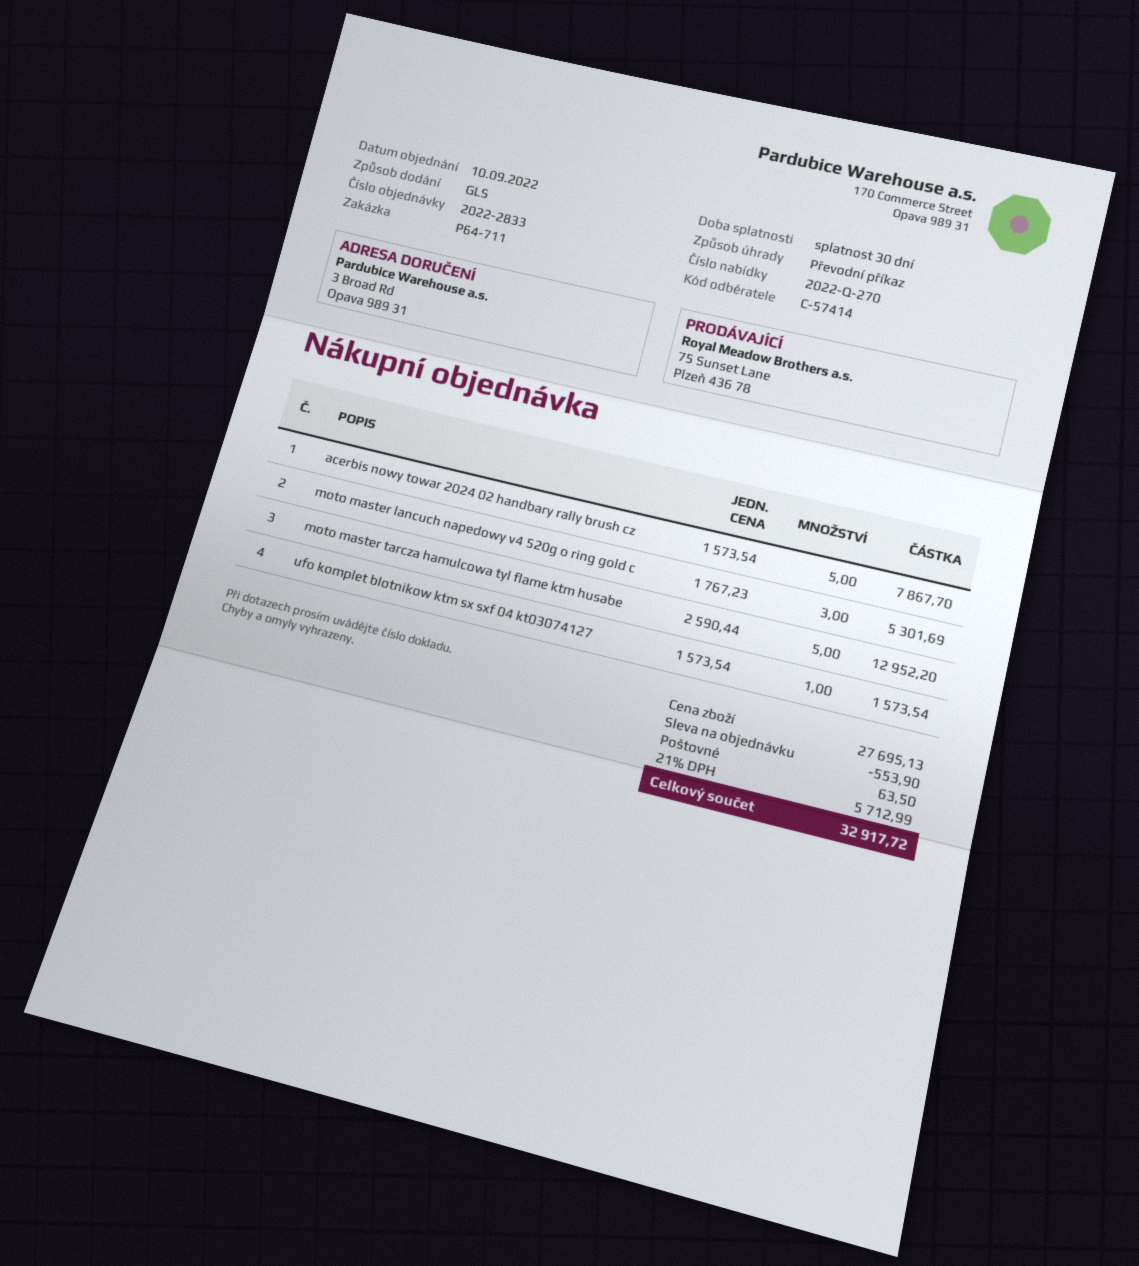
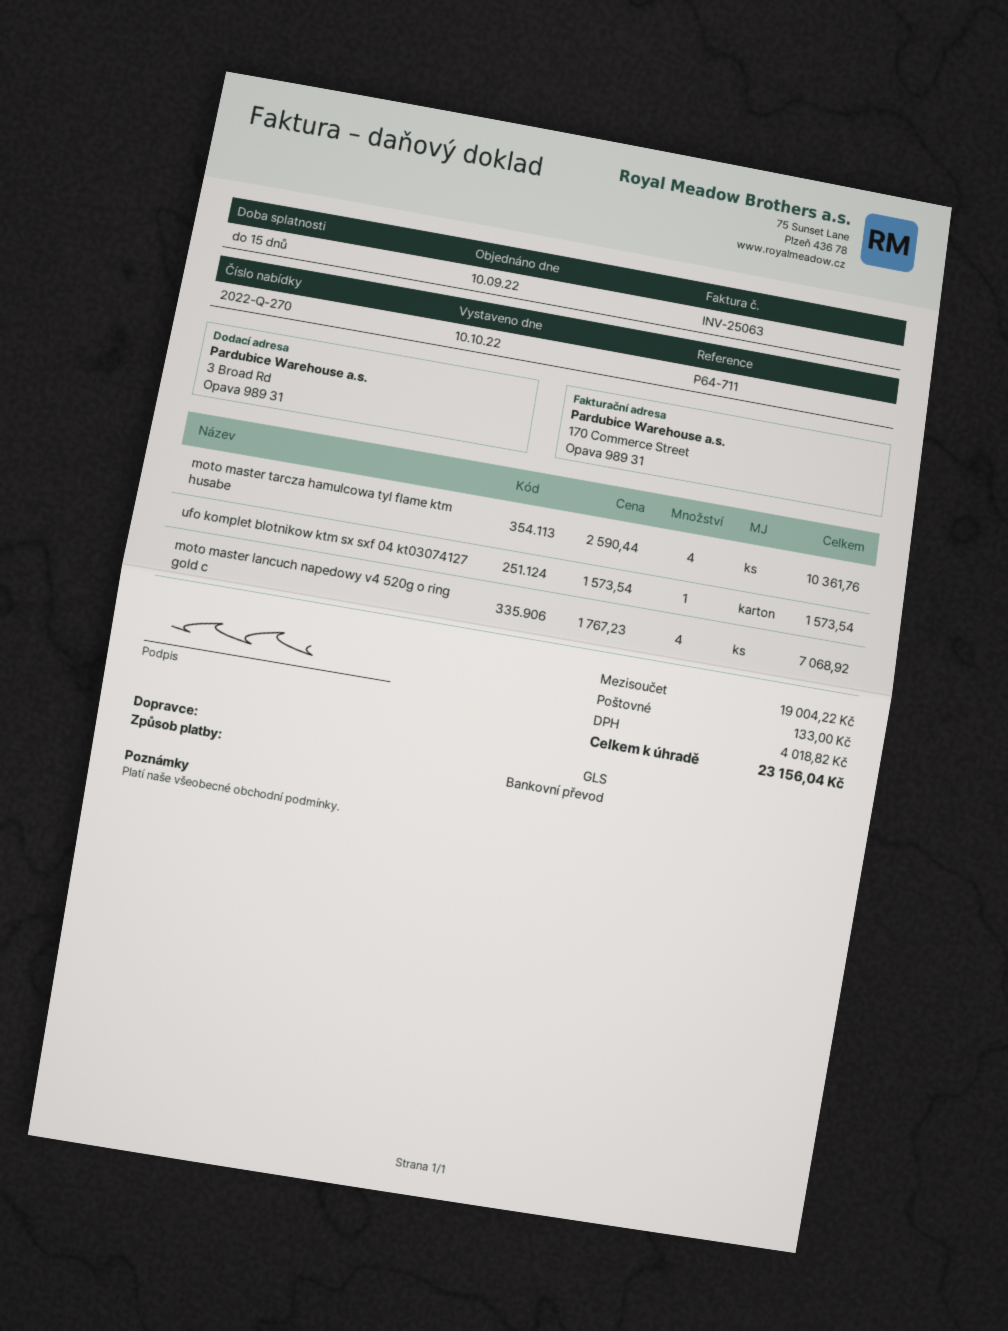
payment terms: 30 days -> 15 days
acerbis nowy towar 2024 02 handbary rally brush cz: 5 x 1573.54 = 7867.70 -> none
moto master lancuch napedowy v4 520g o ring gold c: 3 x 1767.23 = 5301.69 -> 4 x 1767.23 = 7068.92
moto master tarcza hamulcowa tyl flame ktm husabe: 5 x 2590.44 = 12952.20 -> 4 x 2590.44 = 10361.76
subtotal: 27695.13 -> 19004.22
discount: 553.90 -> none
shipping: 63.50 -> 133.00
tax: 5712.99 -> 4018.82
total: 32917.72 -> 23156.04

